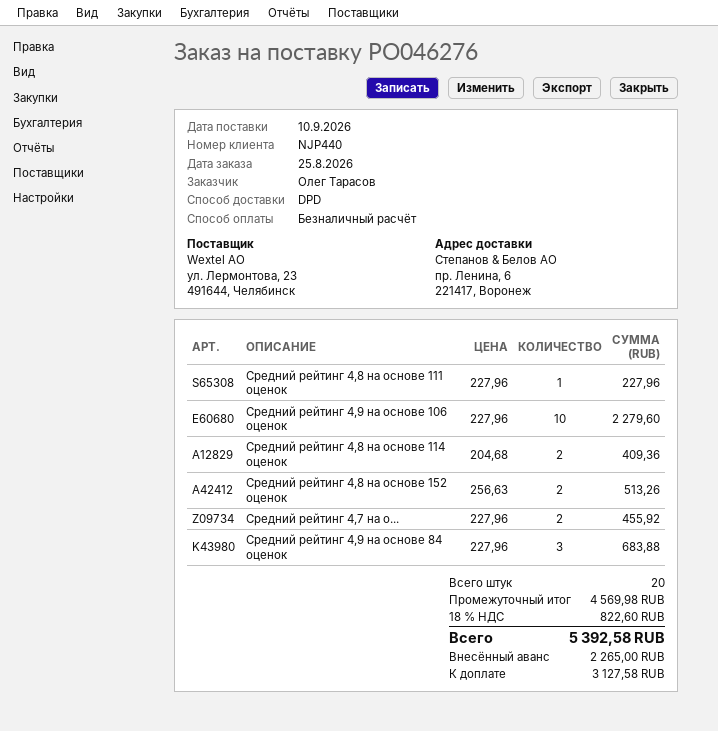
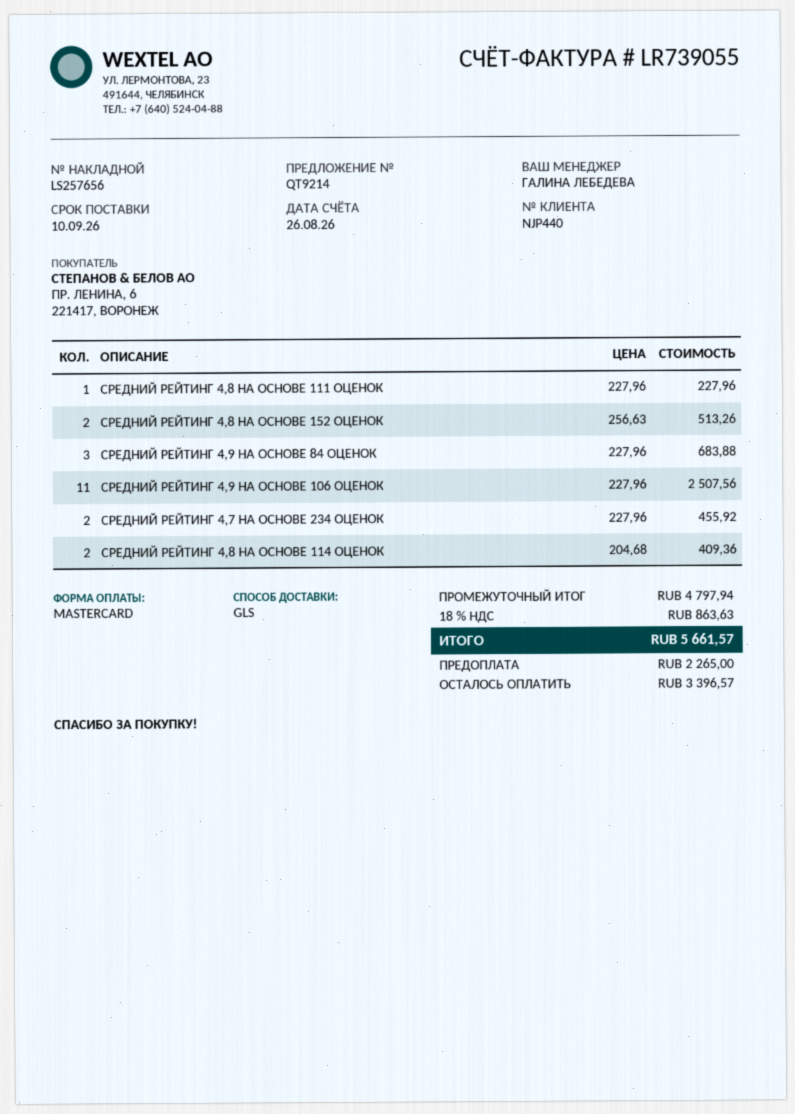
payment method: bank transfer -> Mastercard
shipping method: DPD -> GLS
Средний рейтинг 4,9 на основе 106 оценок: 10 x 227.96 = 2279.60 -> 11 x 227.96 = 2507.56
subtotal: 4569.98 -> 4797.94
tax: 18% = 822.60 -> 18% = 863.63
total: 5392.58 -> 5661.57
balance: 3127.58 -> 3396.57

